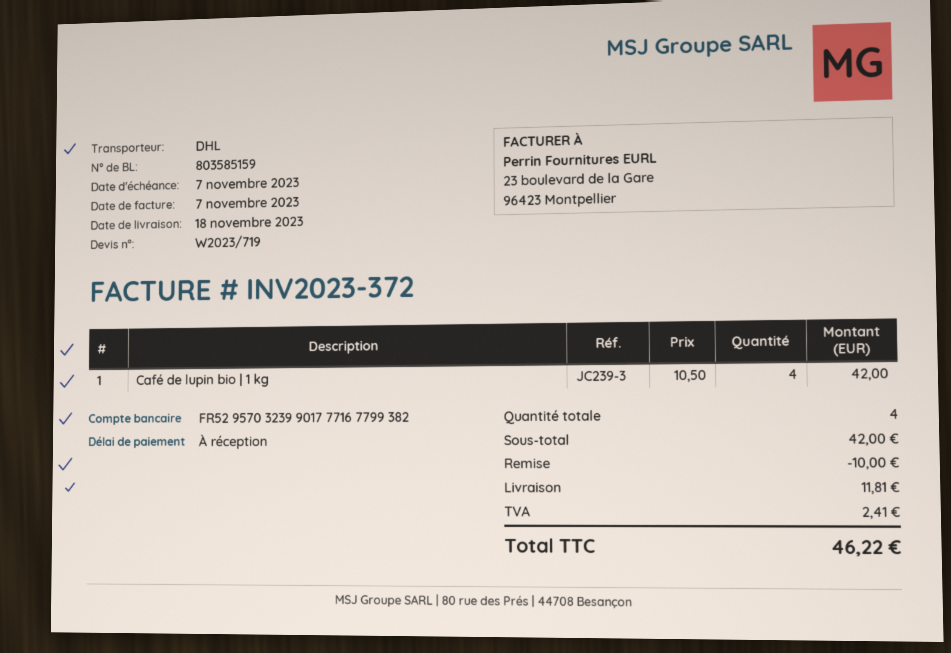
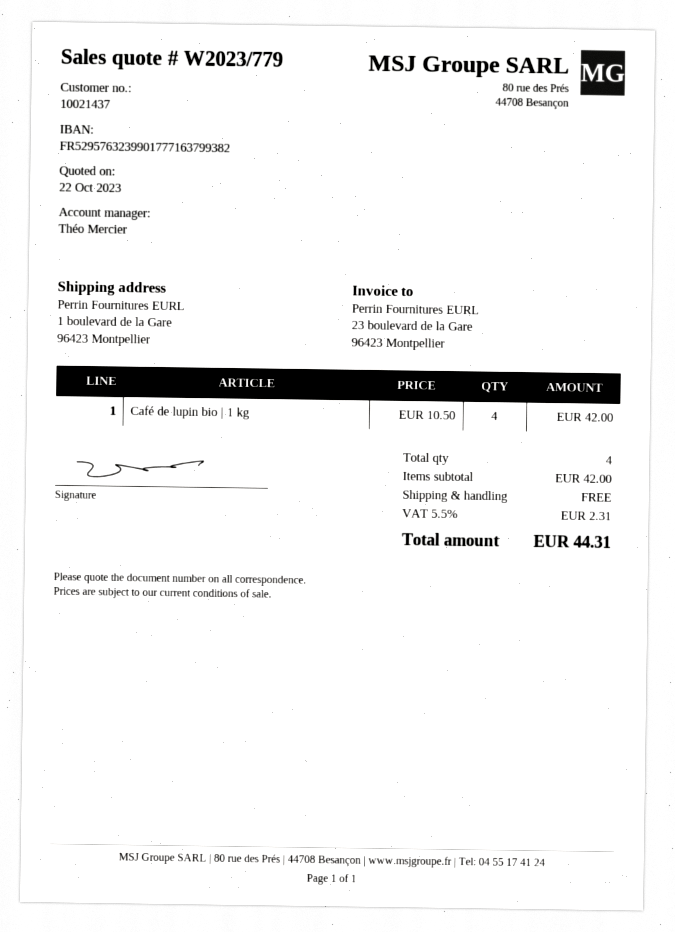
quote number: W2023/719 -> W2023/779
bank account: FR5295703239901777167799382 -> FR5295763239901777163799382
discount: 10.00 -> none
shipping: 11.81 -> 0.00
tax: 2.41 -> 2.31
total: 46.22 -> 44.31

